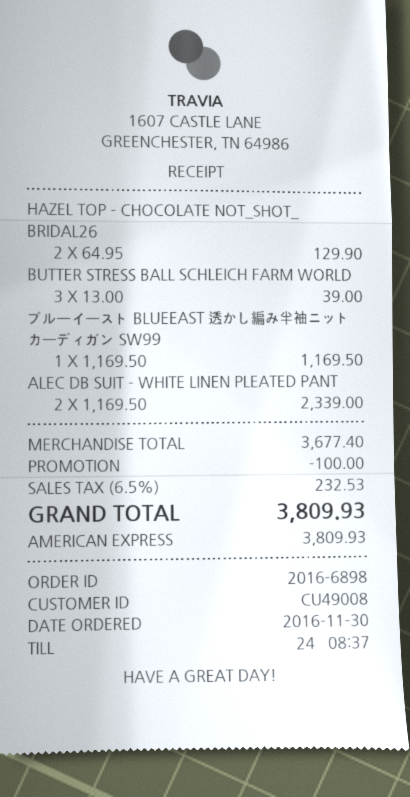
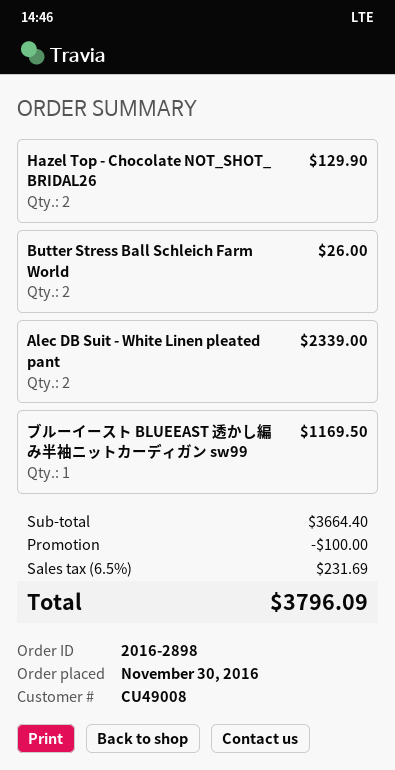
order number: 2016-6898 -> 2016-2898
BUTTER STRESS BALL SCHLEICH FARM WORLD: 3 for 39.00 -> 2 for 26.00
subtotal: 3677.40 -> 3664.40
tax: 6.5% = 232.53 -> 6.5% = 231.69
total: 3809.93 -> 3796.09

